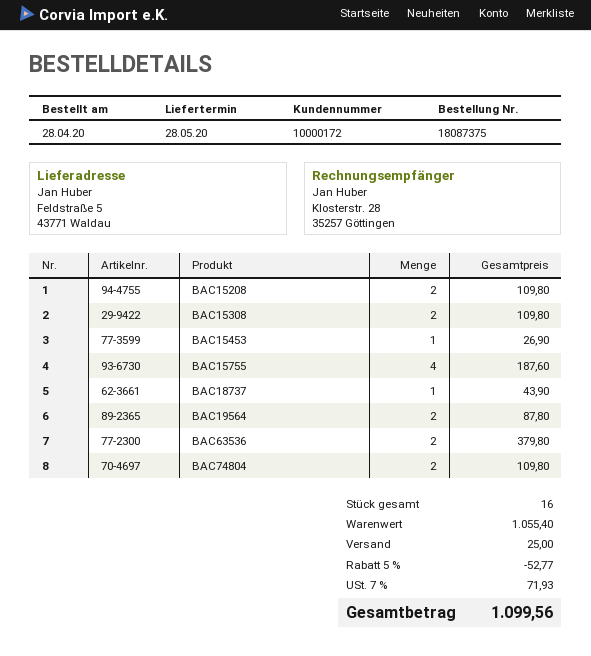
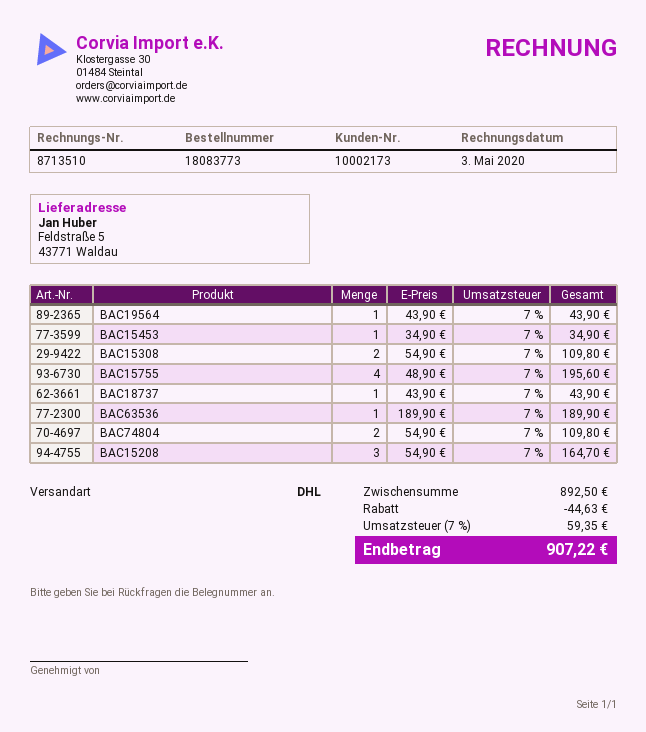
order number: 18087375 -> 18083773
customer number: 10000172 -> 10002173
BAC15208: 2 for 109.80 -> 3 for 164.70
BAC15453: 1 for 26.90 -> 1 for 34.90
BAC15755: 4 for 187.60 -> 4 for 195.60
BAC19564: 2 for 87.80 -> 1 for 43.90
BAC63536: 2 for 379.80 -> 1 for 189.90
subtotal: 1055.40 -> 892.50
discount: 52.77 -> 44.63
shipping: 25.00 -> none
tax: 7% = 71.93 -> 7% = 59.35
total: 1099.56 -> 907.22

